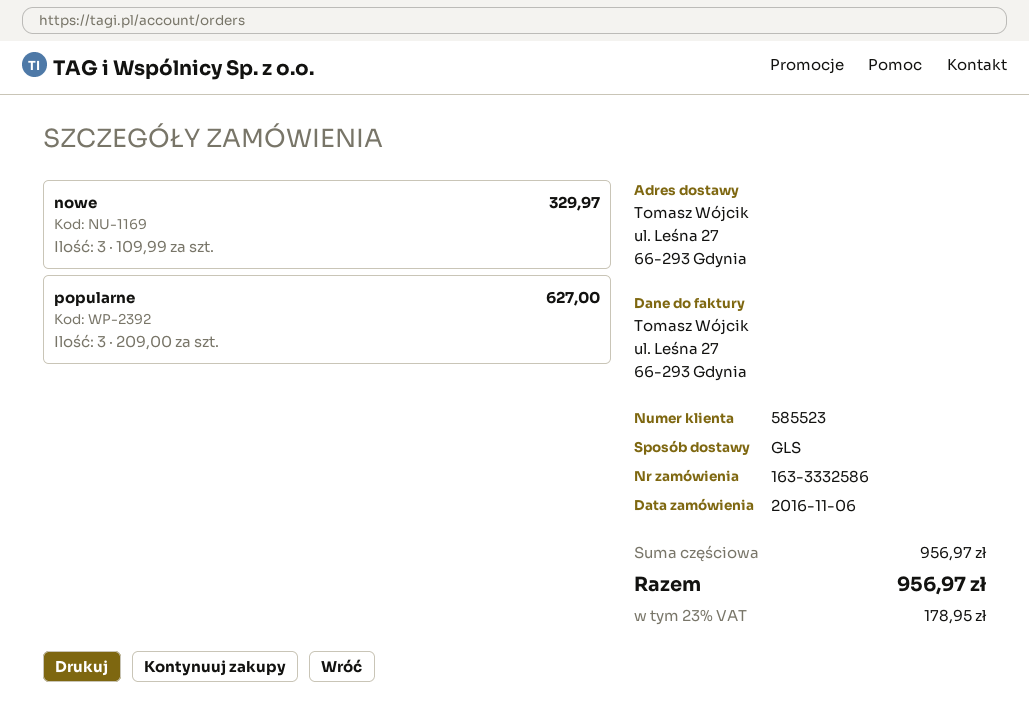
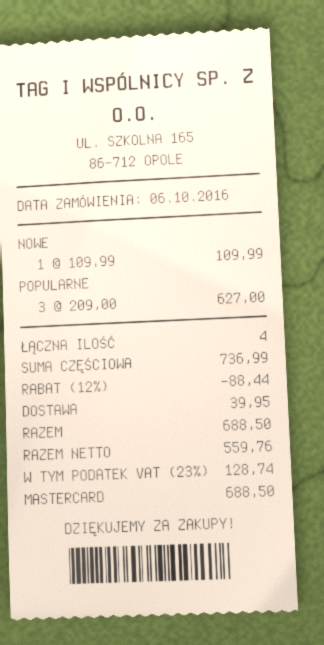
order date: 2016-11-06 -> 2016-10-06
nowe: 3 x 109.99 = 329.97 -> 1 x 109.99 = 109.99
subtotal: 956.97 -> 736.99
discount: none -> 12% = 88.44
shipping: none -> 39.95
tax: 23% = 178.95 -> 23% = 128.74
total: 956.97 -> 688.50

